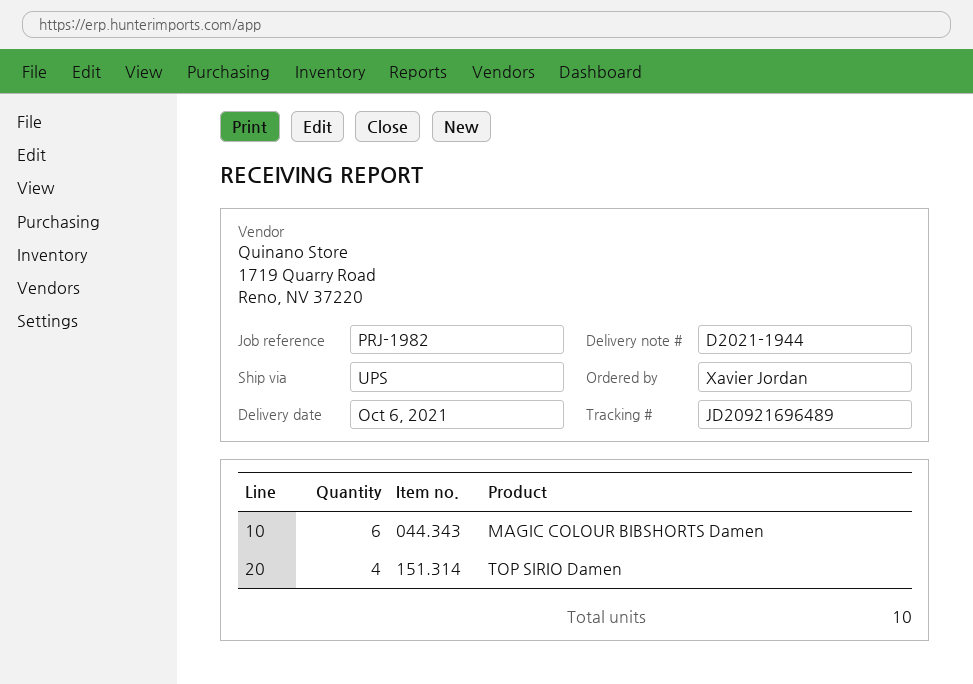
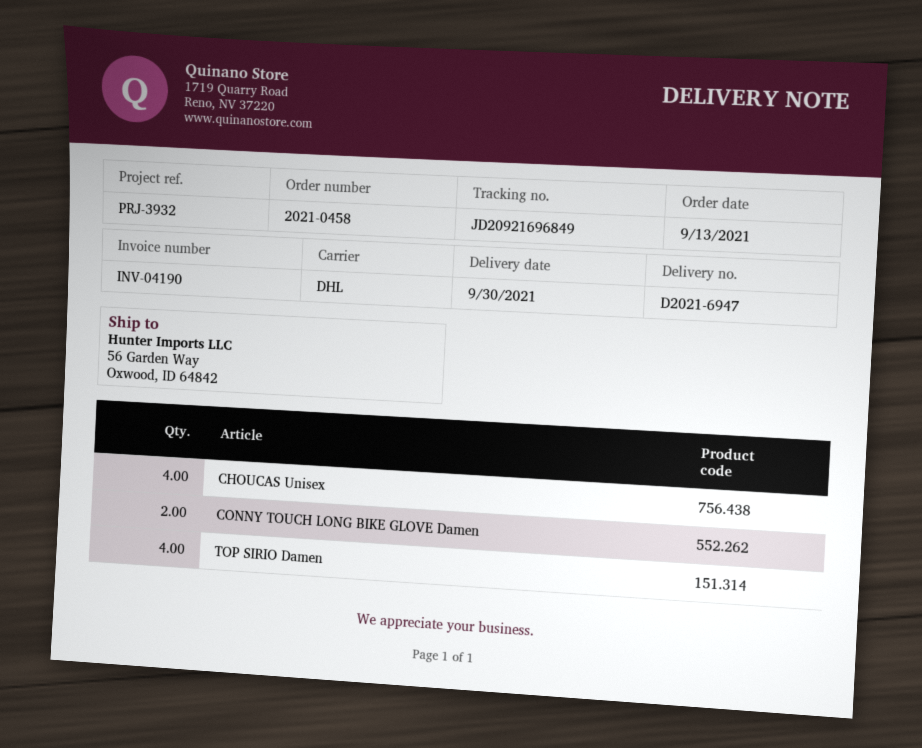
delivery note number: D2021-1944 -> D2021-6947
delivery date: 2021-10-06 -> 2021-09-30
reference: PRJ-1982 -> PRJ-3932
shipping method: UPS -> DHL
tracking number: JD20921696489 -> JD20921696849
MAGIC COLOUR BIBSHORTS Damen: 6 -> none
CHOUCAS Unisex: none -> 4
CONNY TOUCH LONG BIKE GLOVE Damen: none -> 2

